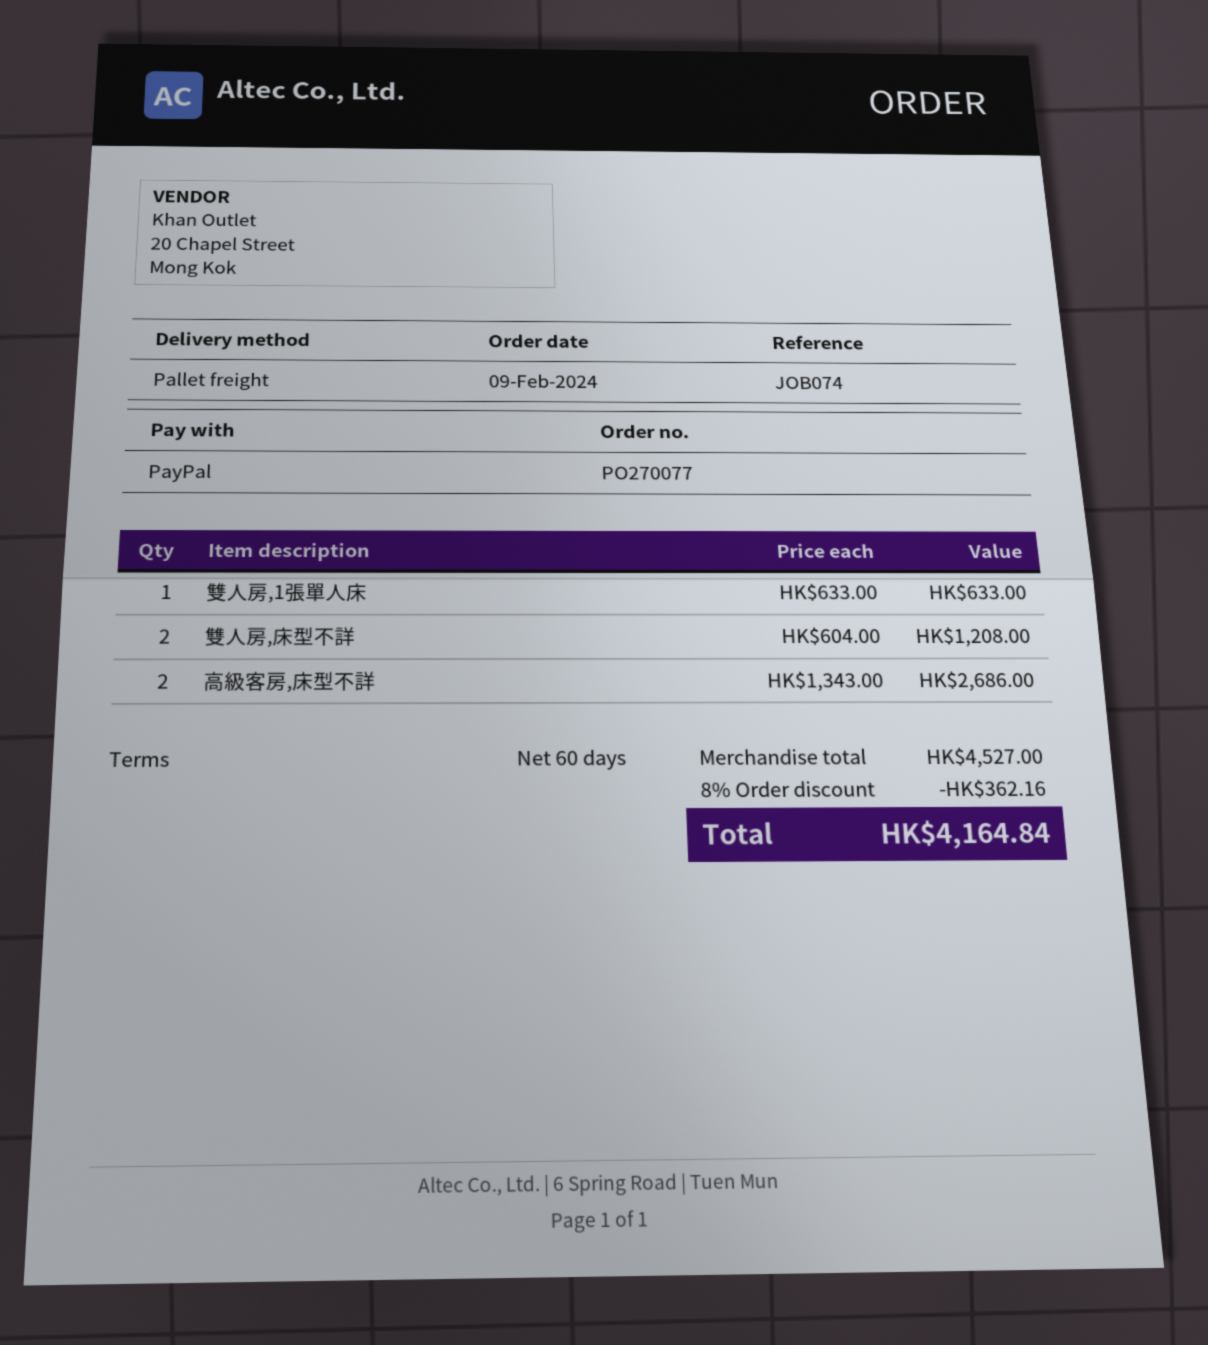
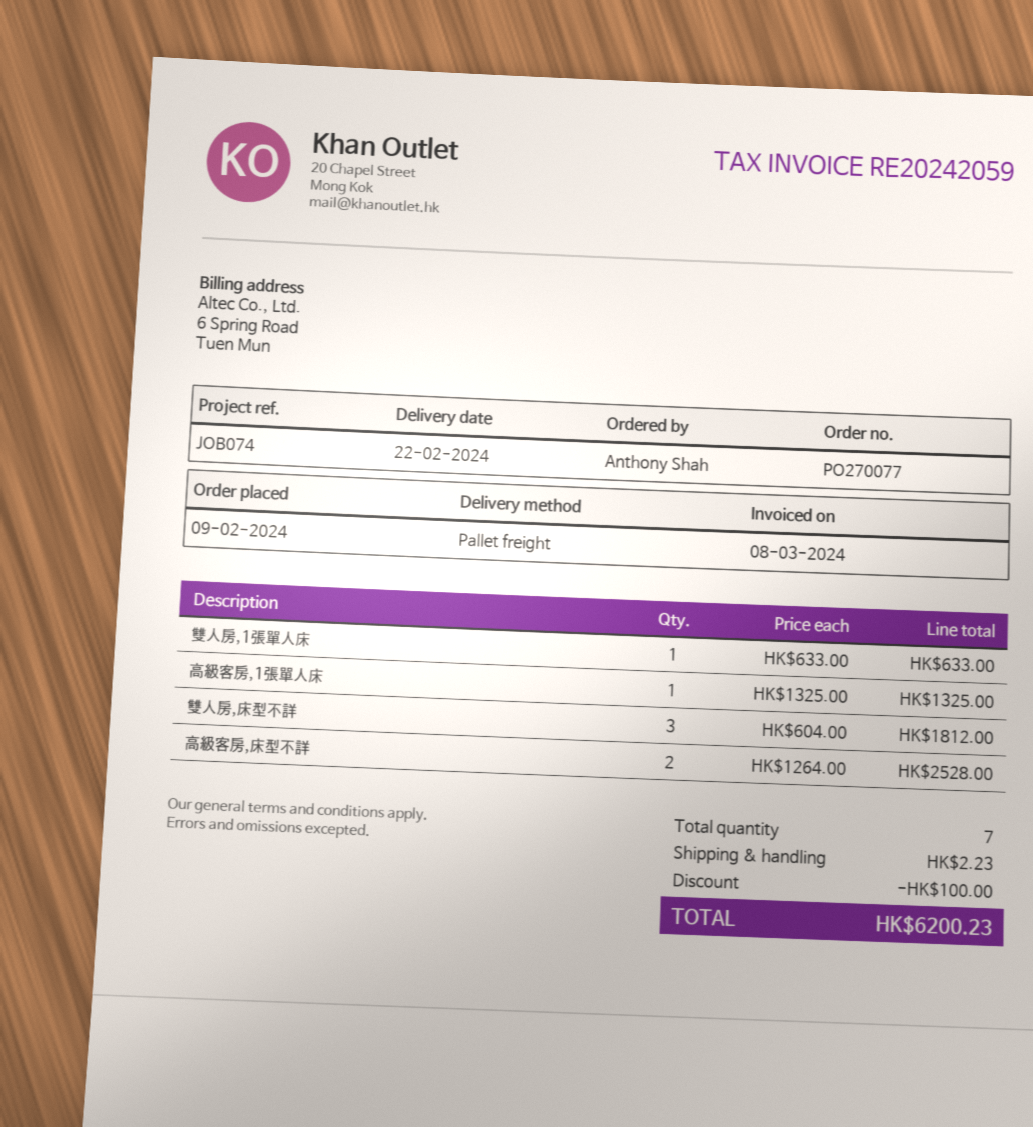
雙人房,床型不詳: 2 x 604.00 = 1208.00 -> 3 x 604.00 = 1812.00
高級客房,床型不詳: 2 x 1343.00 = 2686.00 -> 2 x 1264.00 = 2528.00
高級客房,1張單人床: none -> 1 x 1325.00 = 1325.00
discount: 362.16 -> 100.00
shipping: none -> 2.23
total: 4164.84 -> 6200.23

